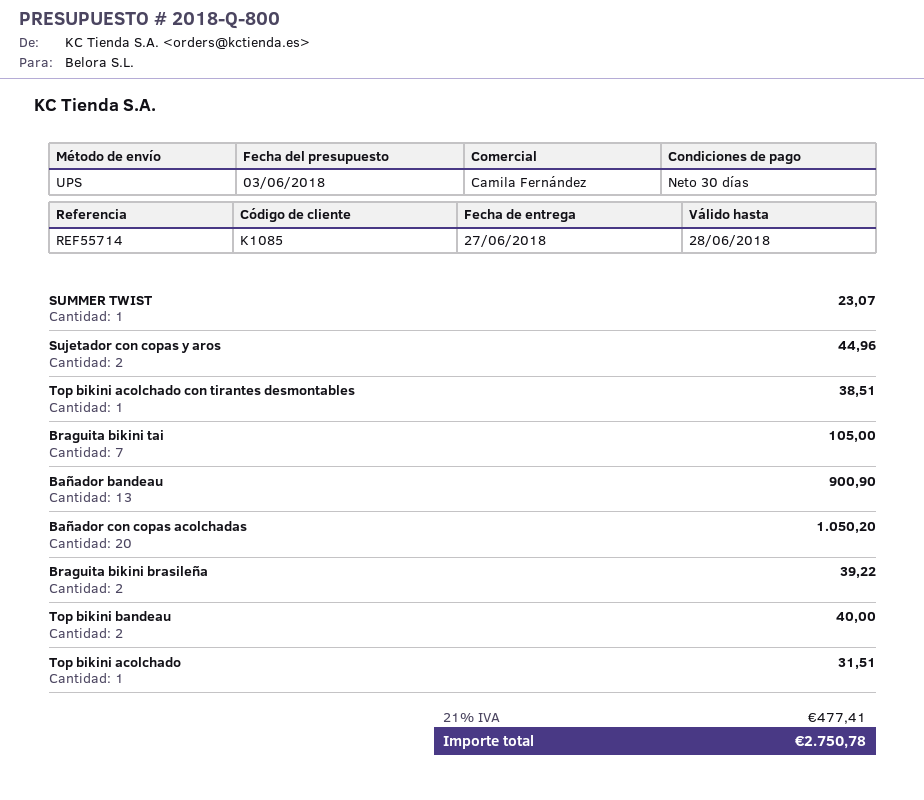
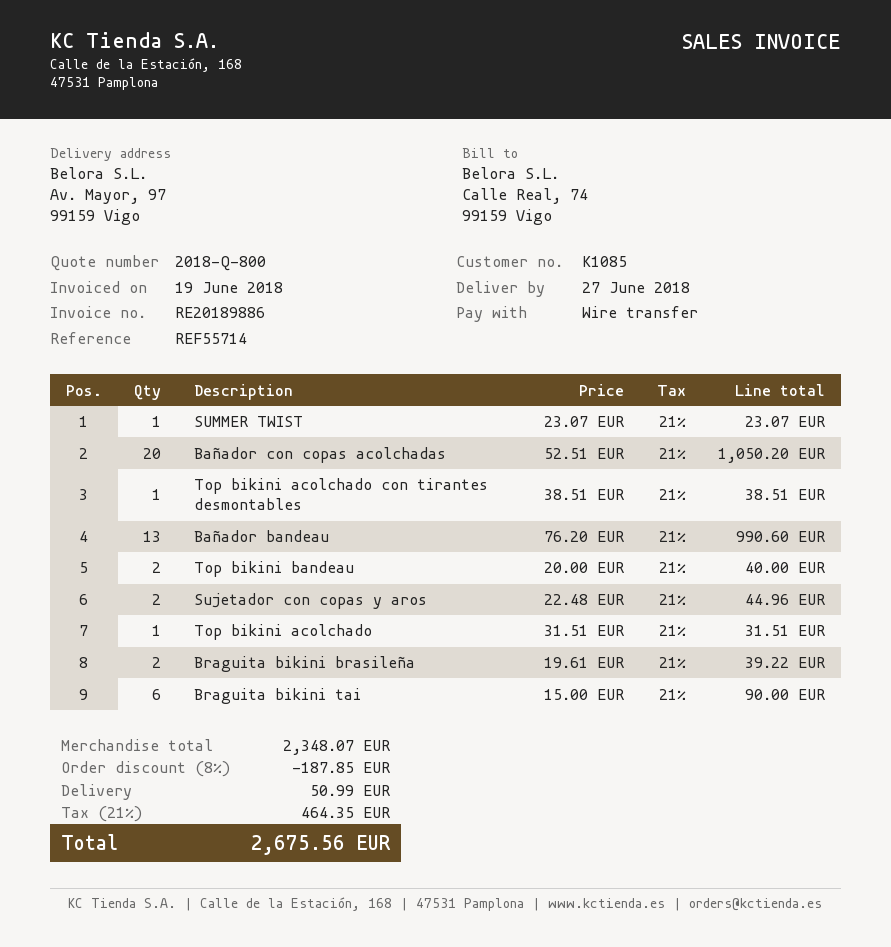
Braguita bikini tai: 7 for 105.00 -> 6 for 90.00
Bañador bandeau: 13 for 900.90 -> 13 for 990.60
discount: none -> 8% = 187.85
shipping: none -> 50.99
tax: 21% = 477.41 -> 21% = 464.35
total: 2750.78 -> 2675.56

